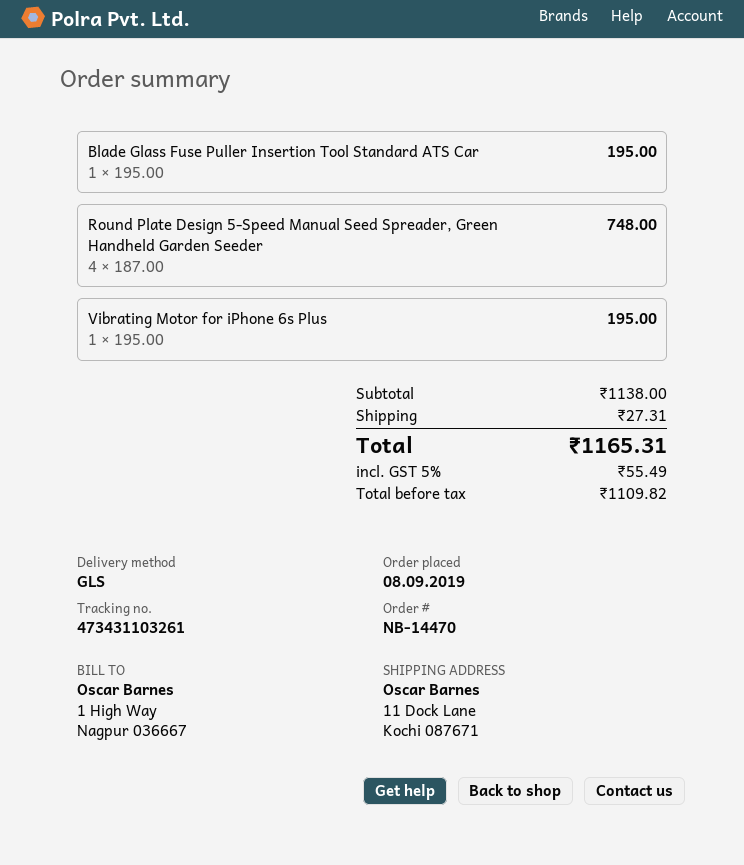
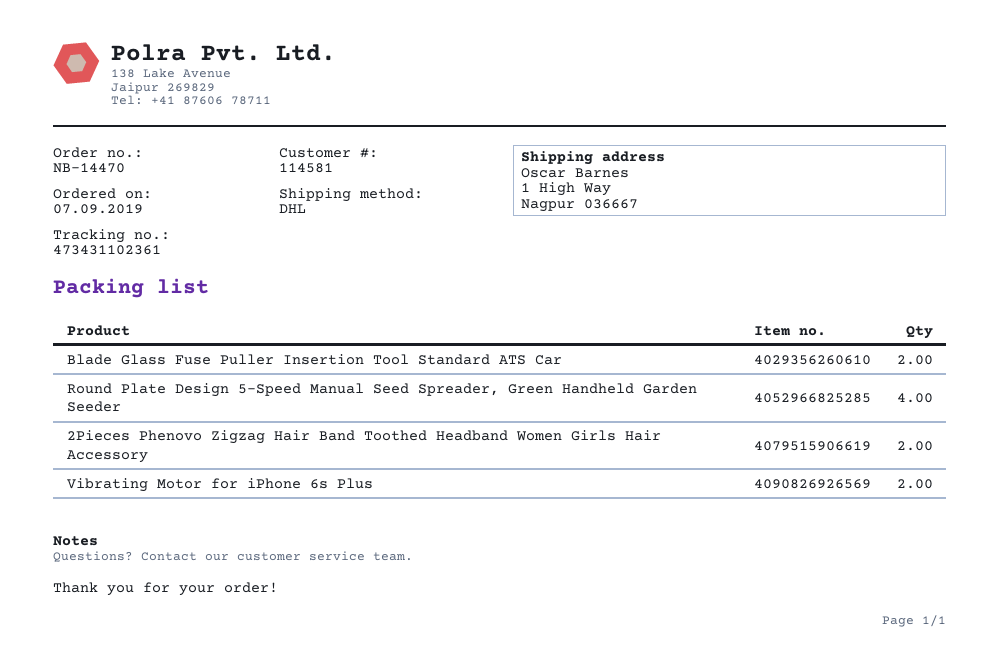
order date: 2019-09-08 -> 2019-09-07
shipping method: GLS -> DHL
tracking number: 473431103261 -> 473431102361
ship to: 11 Dock Lane, Kochi 087671 -> 1 High Way, Nagpur 036667
Blade Glass Fuse Puller Insertion Tool Standard ATS Car: 1 -> 2
Vibrating Motor for iPhone 6s Plus: 1 -> 2
2Pieces Phenovo Zigzag Hair Band Toothed Headband Women Girls Hair Accessory: none -> 2

